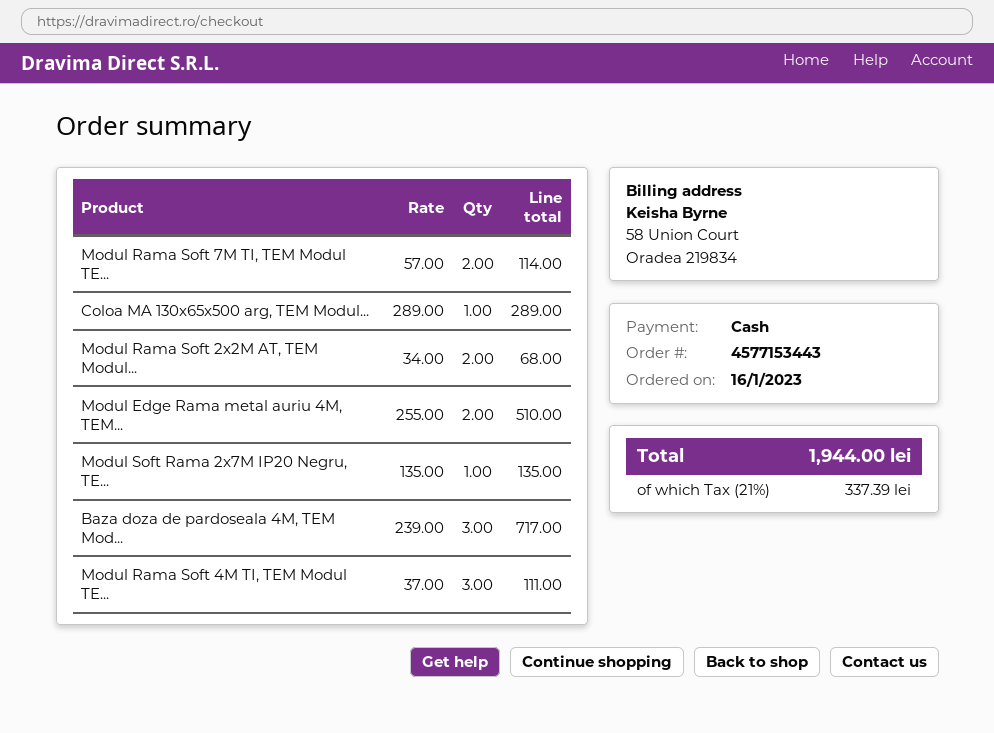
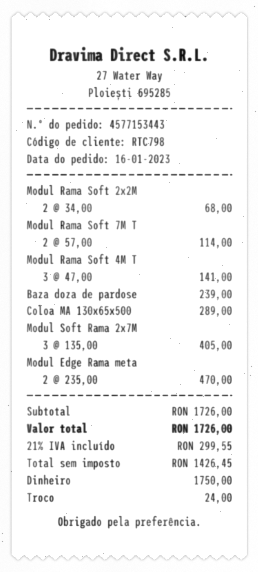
Modul Edge Rama metal auriu 4M, TEM...: 2 x 255.00 = 510.00 -> 2 x 235.00 = 470.00
Modul Soft Rama 2x7M IP20 Negru, TE...: 1 x 135.00 = 135.00 -> 3 x 135.00 = 405.00
Baza doza de pardoseala 4M, TEM Mod...: 3 x 239.00 = 717.00 -> 1 x 239.00 = 239.00
Modul Rama Soft 4M TI, TEM Modul TE...: 3 x 37.00 = 111.00 -> 3 x 47.00 = 141.00
tax: 21% = 337.39 -> 21% = 299.55
total: 1944.00 -> 1726.00

